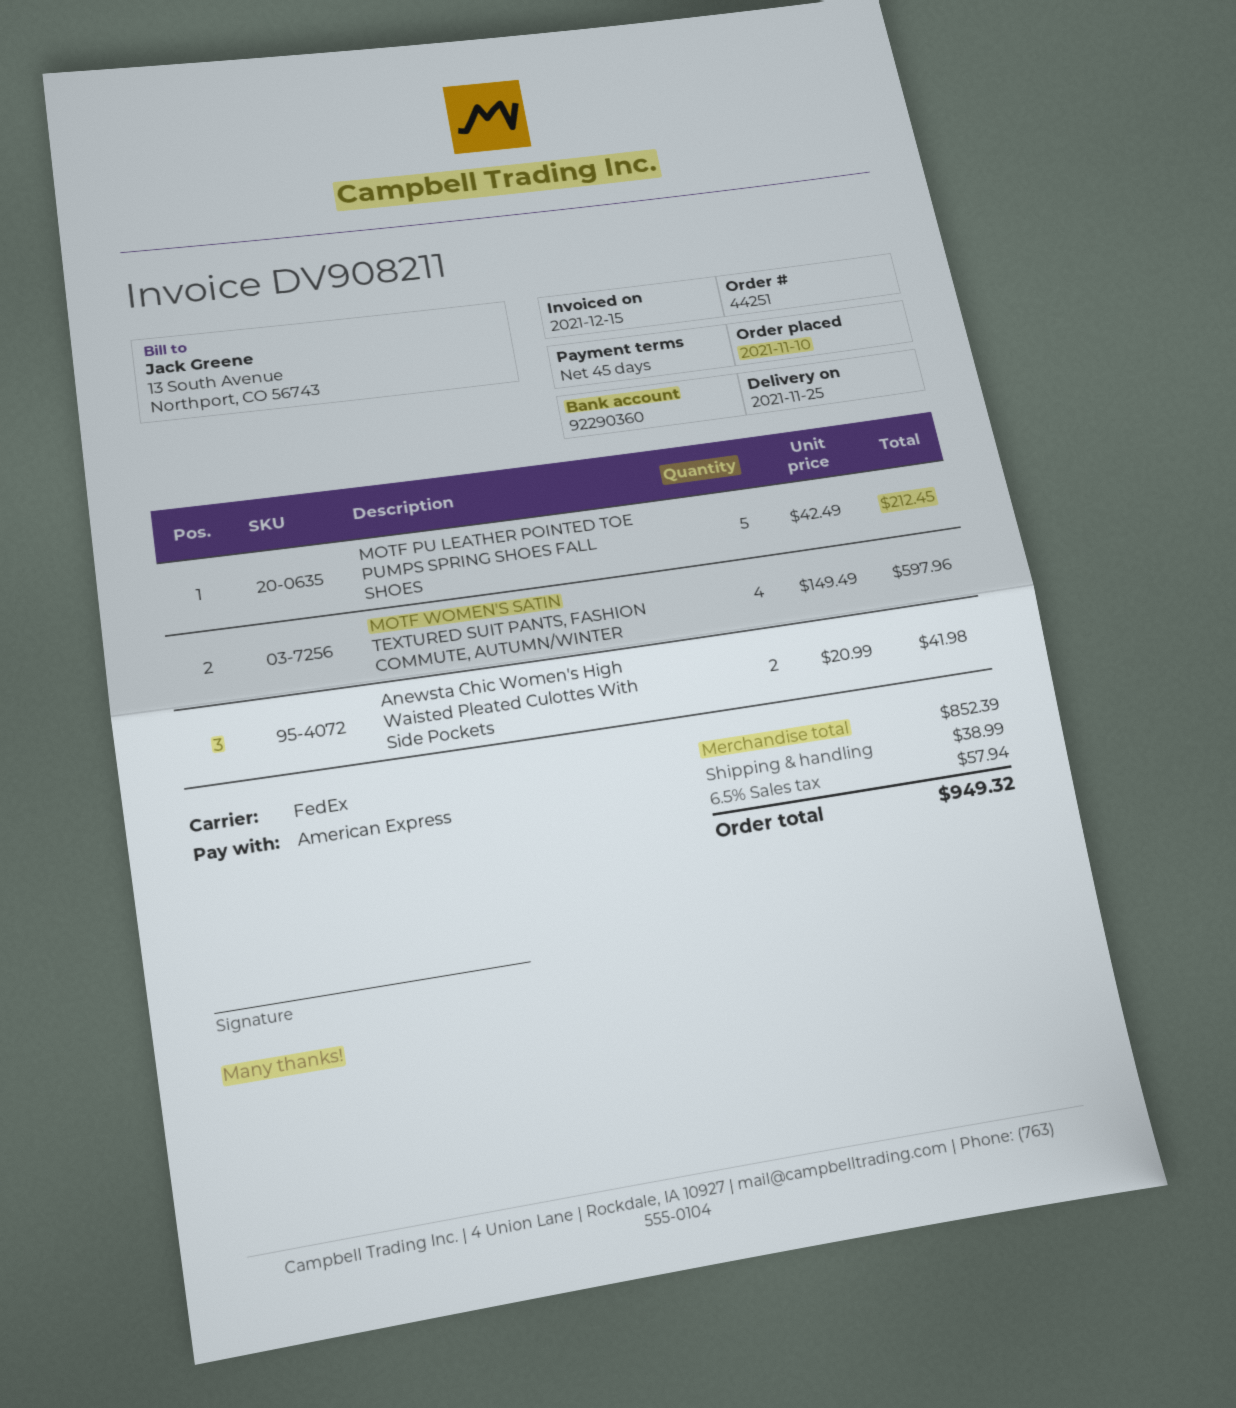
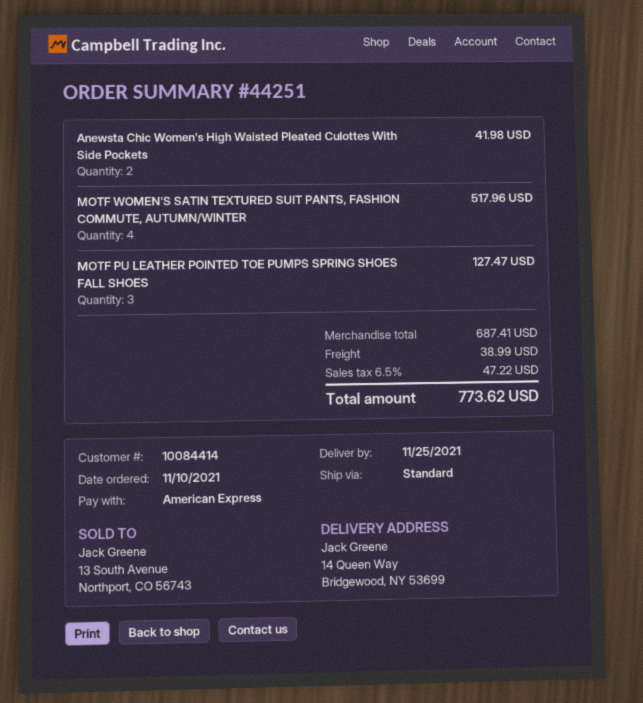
shipping method: FedEx -> standard
MOTF PU LEATHER POINTED TOE PUMPS SPRING SHOES FALL SHOES: 5 for 212.45 -> 3 for 127.47
MOTF WOMEN'S SATIN TEXTURED SUIT PANTS, FASHION COMMUTE, AUTUMN/WINTER: 4 for 597.96 -> 4 for 517.96
subtotal: 852.39 -> 687.41
tax: 6.5% = 57.94 -> 6.5% = 47.22
total: 949.32 -> 773.62

